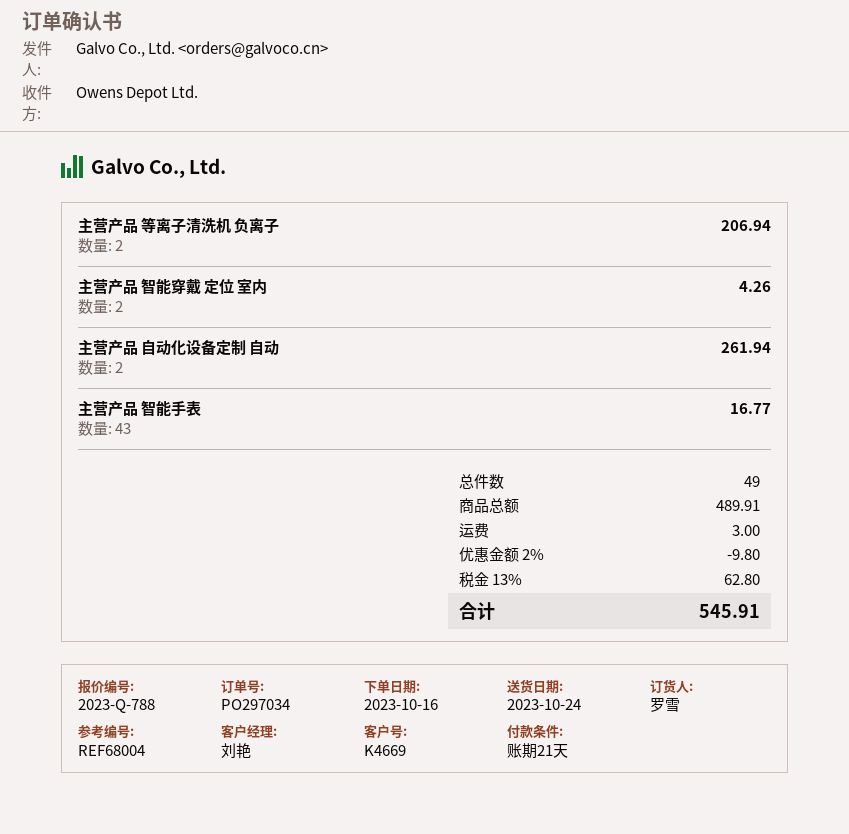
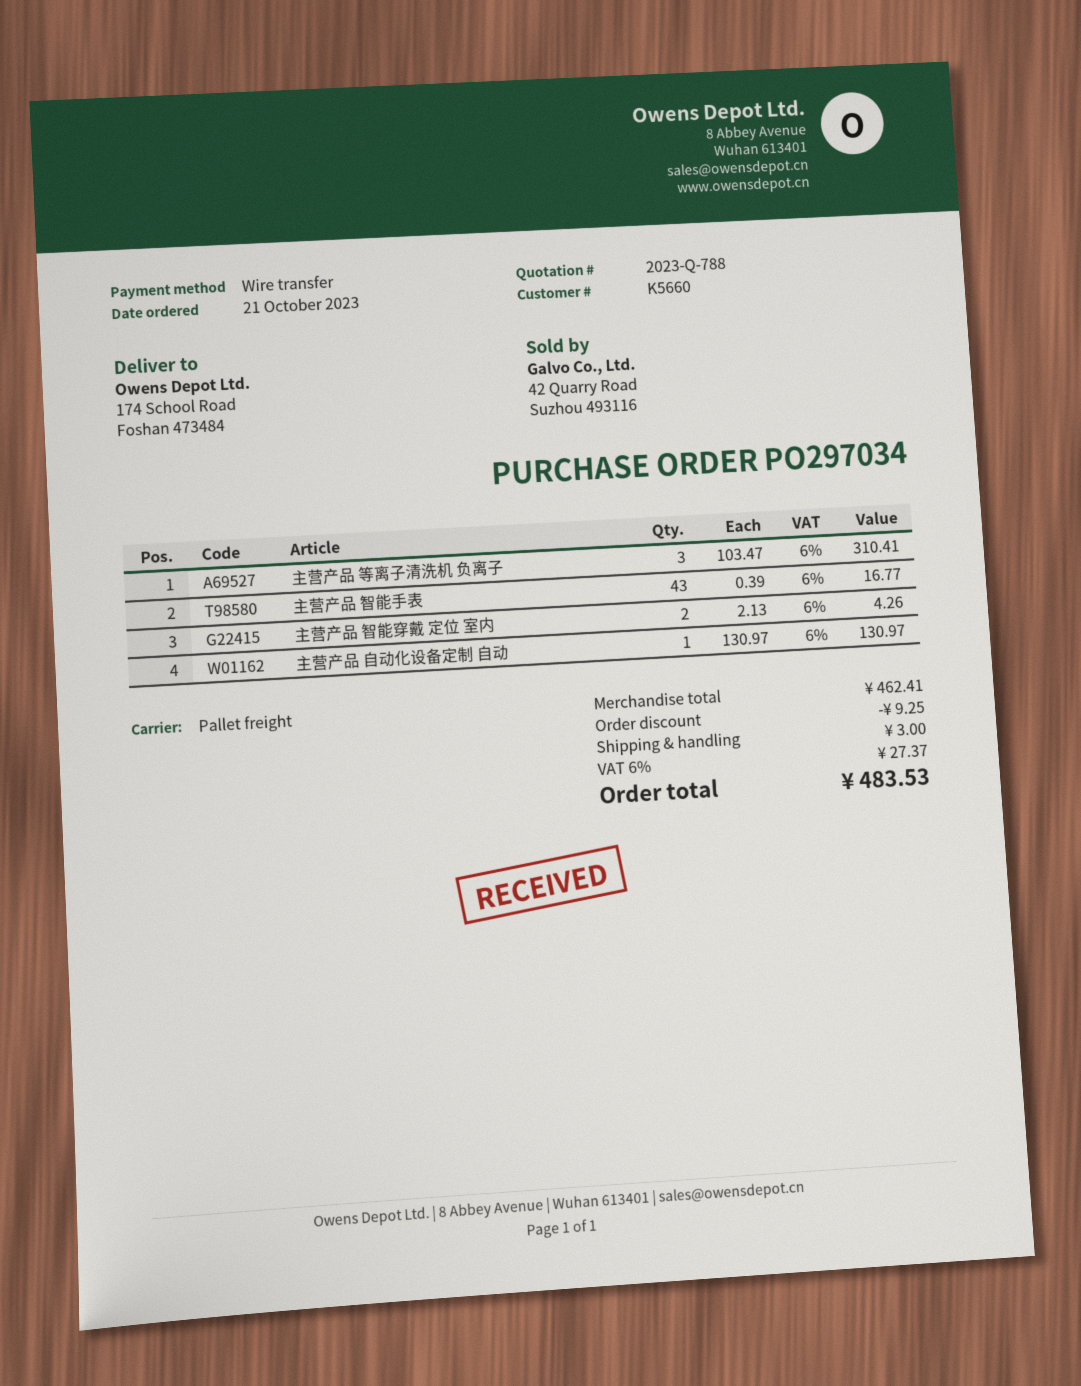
order date: 2023-10-16 -> 2023-10-21
customer number: K4669 -> K5660
主营产品 等离子清洗机 负离子: 2 for 206.94 -> 3 for 310.41
主营产品 自动化设备定制 自动: 2 for 261.94 -> 1 for 130.97
subtotal: 489.91 -> 462.41
discount: 9.80 -> 9.25
tax: 13% = 62.80 -> 6% = 27.37
total: 545.91 -> 483.53

